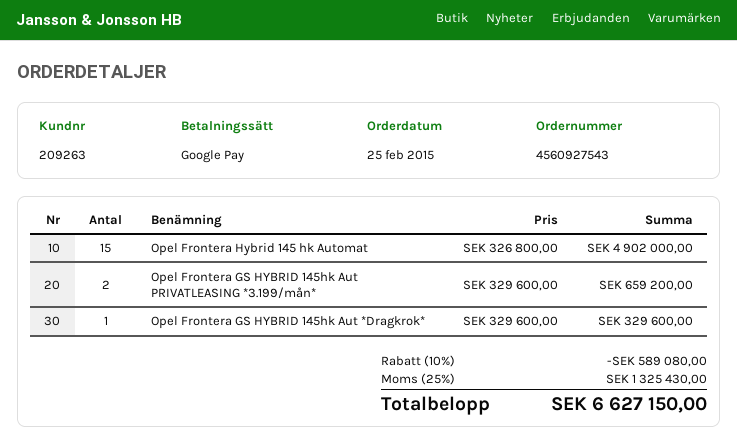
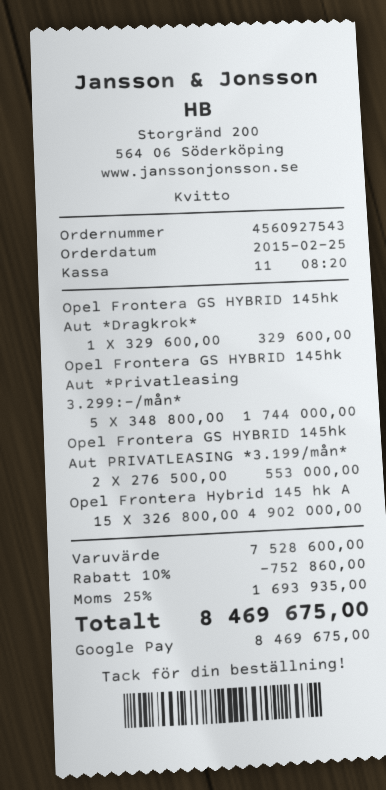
Opel Frontera GS HYBRID 145hk Aut PRIVATLEASING *3.199/mån*: 2 x 329600.00 = 659200.00 -> 2 x 276500.00 = 553000.00
Opel Frontera GS HYBRID 145hk Aut *Privatleasing 3.299:-/mån*: none -> 5 x 348800.00 = 1744000.00
discount: 10% = 589080.00 -> 10% = 752860.00
tax: 25% = 1325430.00 -> 25% = 1693935.00
total: 6627150.00 -> 8469675.00

